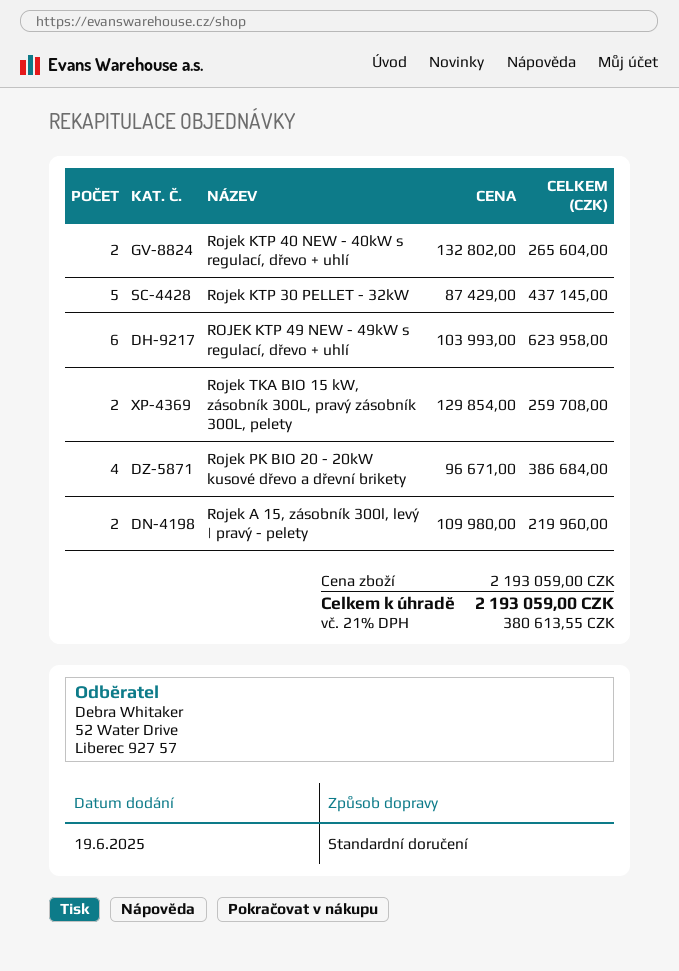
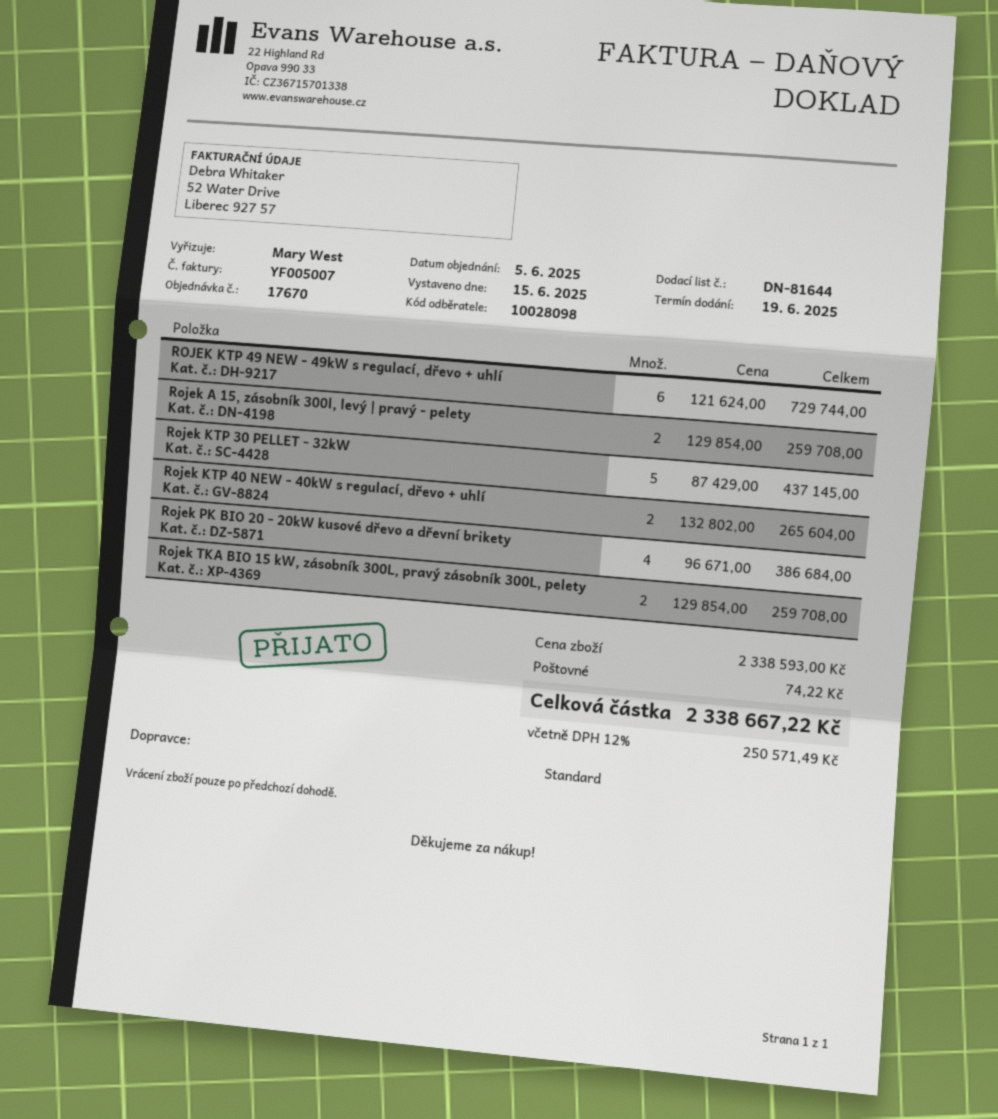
ROJEK KTP 49 NEW - 49kW s regulací, dřevo + uhlí: 6 x 103993.00 = 623958.00 -> 6 x 121624.00 = 729744.00
Rojek A 15, zásobník 300l, levý | pravý - pelety: 2 x 109980.00 = 219960.00 -> 2 x 129854.00 = 259708.00
subtotal: 2193059.00 -> 2338593.00
shipping: none -> 74.22
tax: 21% = 380613.55 -> 12% = 250571.49
total: 2193059.00 -> 2338667.22

